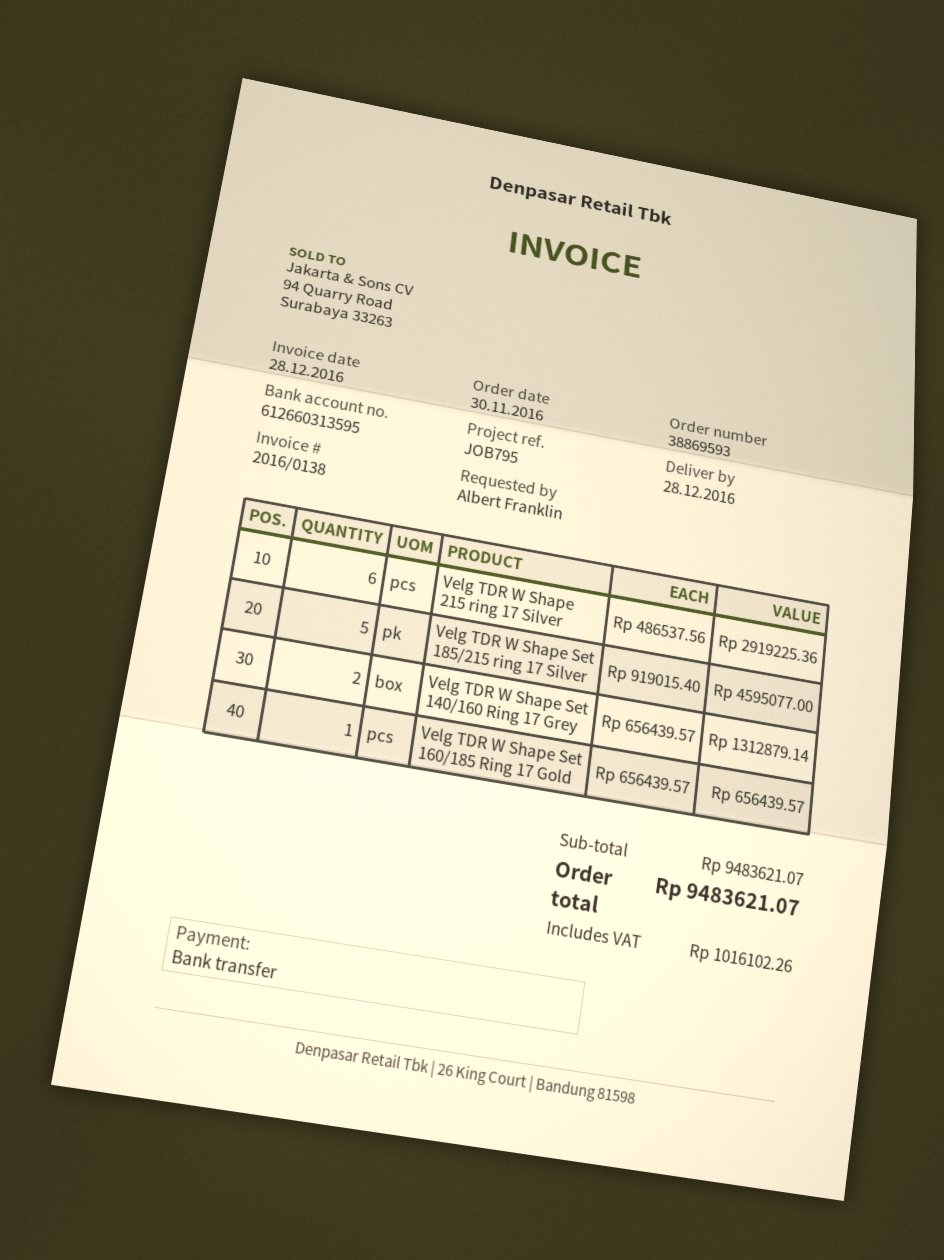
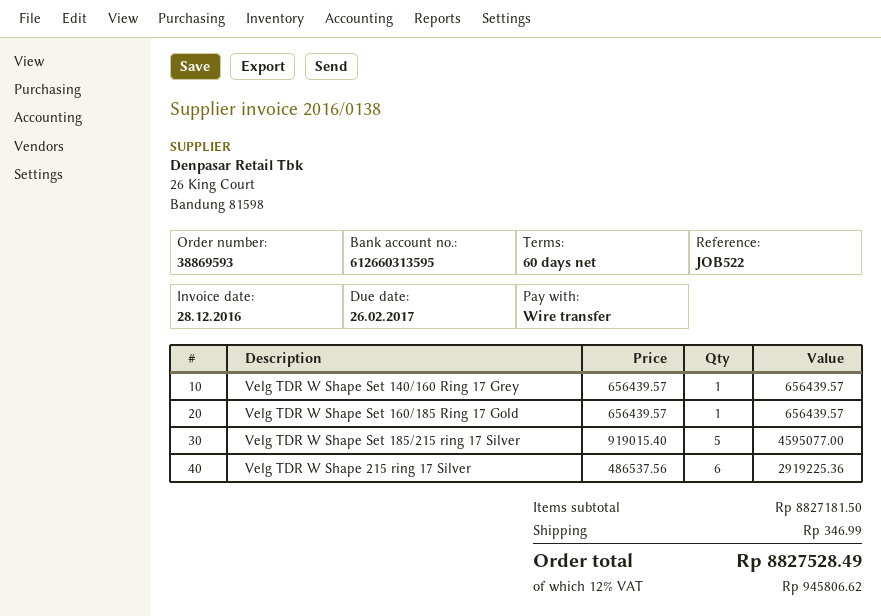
reference: JOB795 -> JOB522
Velg TDR W Shape Set 140/160 Ring 17 Grey: 2 x 656439.57 = 1312879.14 -> 1 x 656439.57 = 656439.57
subtotal: 9483621.07 -> 8827181.50
shipping: none -> 346.99
tax: 1016102.26 -> 945806.62
total: 9483621.07 -> 8827528.49

